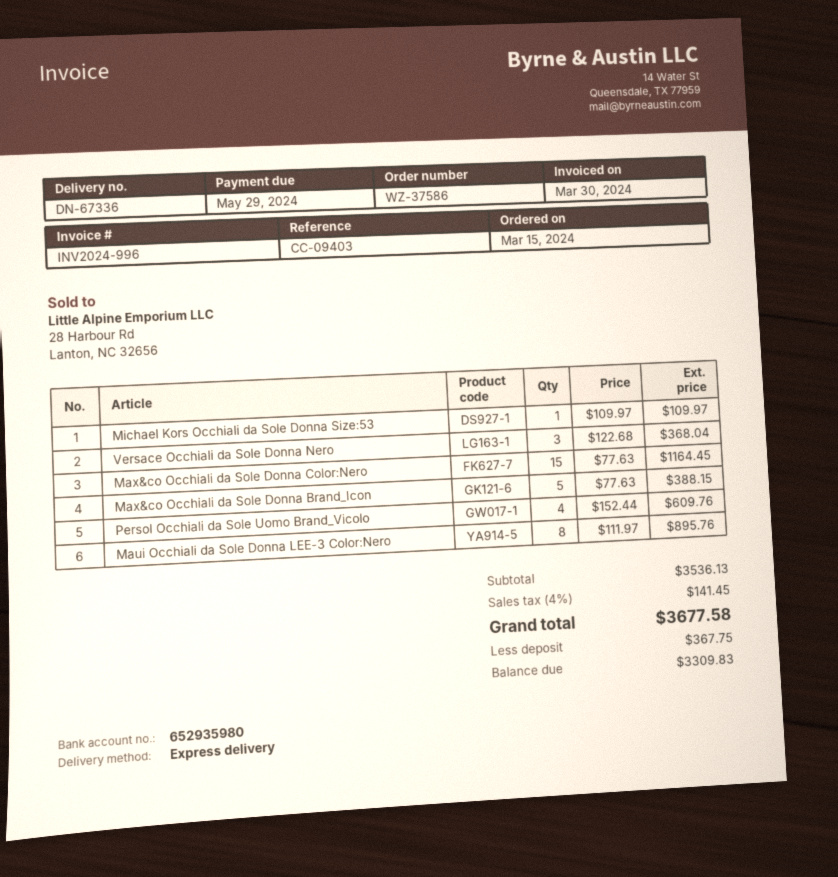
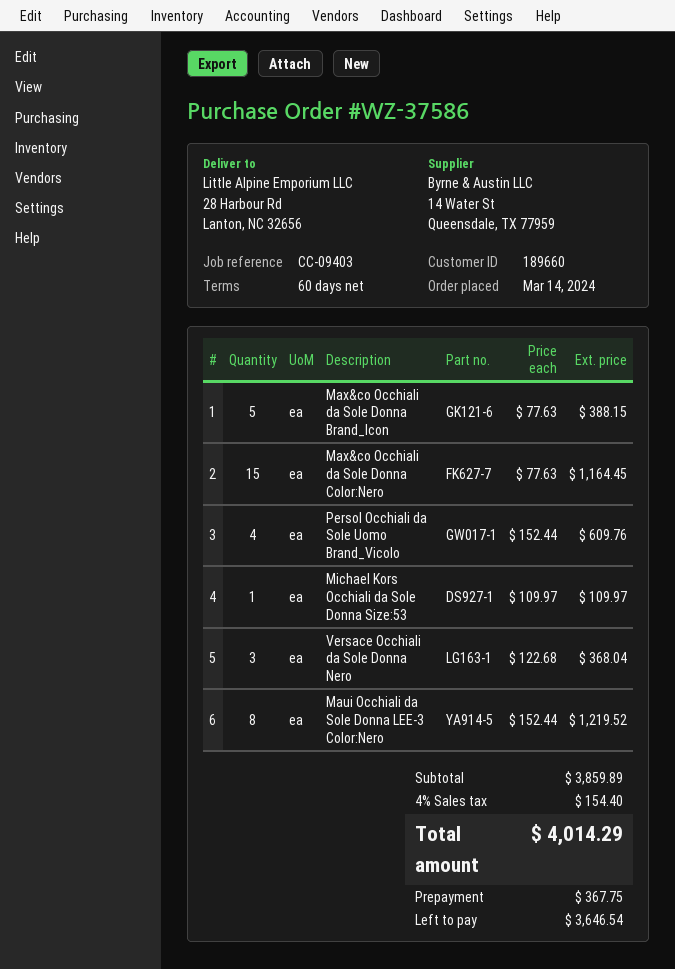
order date: 2024-03-15 -> 2024-03-14
Maui Occhiali da Sole Donna LEE-3 Color:Nero: 8 x 111.97 = 895.76 -> 8 x 152.44 = 1219.52
subtotal: 3536.13 -> 3859.89
tax: 4% = 141.45 -> 4% = 154.40
total: 3677.58 -> 4014.29
balance: 3309.83 -> 3646.54

